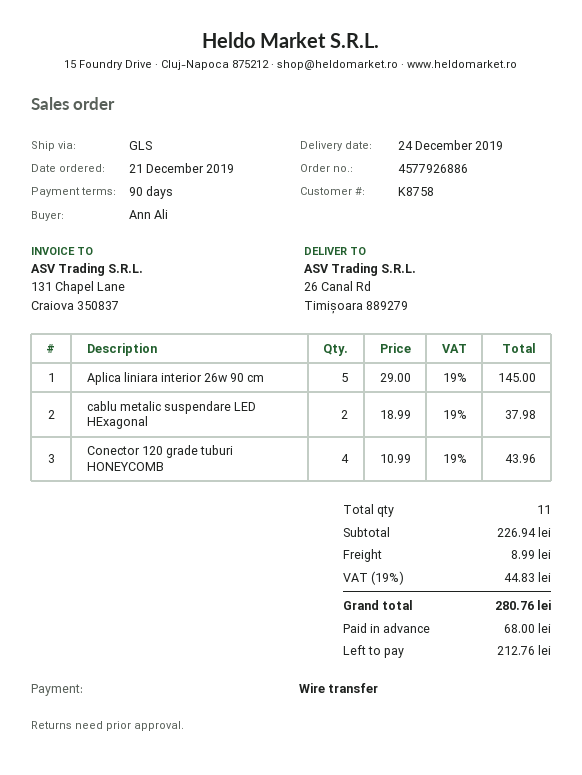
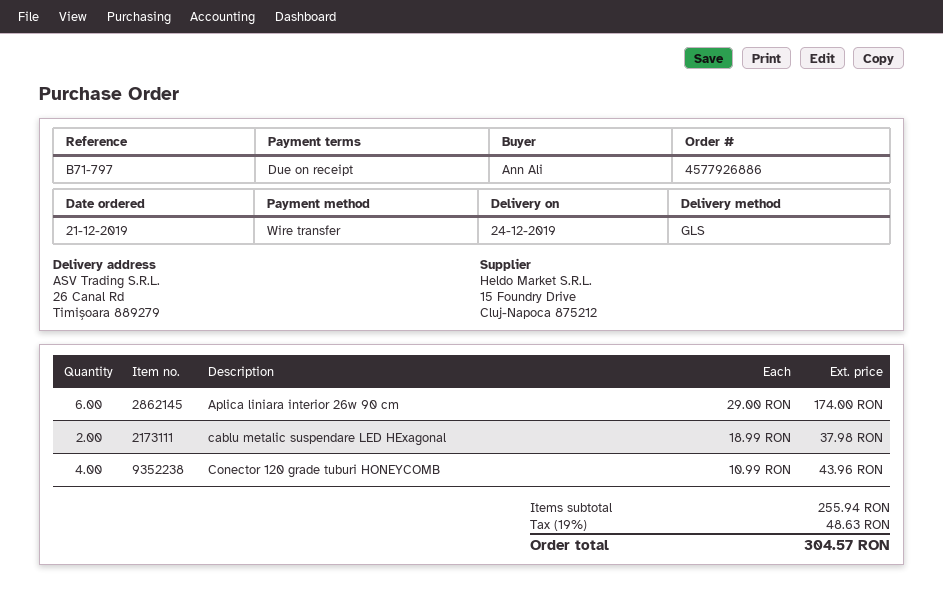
payment terms: 90 days -> on receipt
Aplica liniara interior 26w 90 cm: 5 x 29.00 = 145.00 -> 6 x 29.00 = 174.00
subtotal: 226.94 -> 255.94
shipping: 8.99 -> none
tax: 19% = 44.83 -> 19% = 48.63
total: 280.76 -> 304.57

